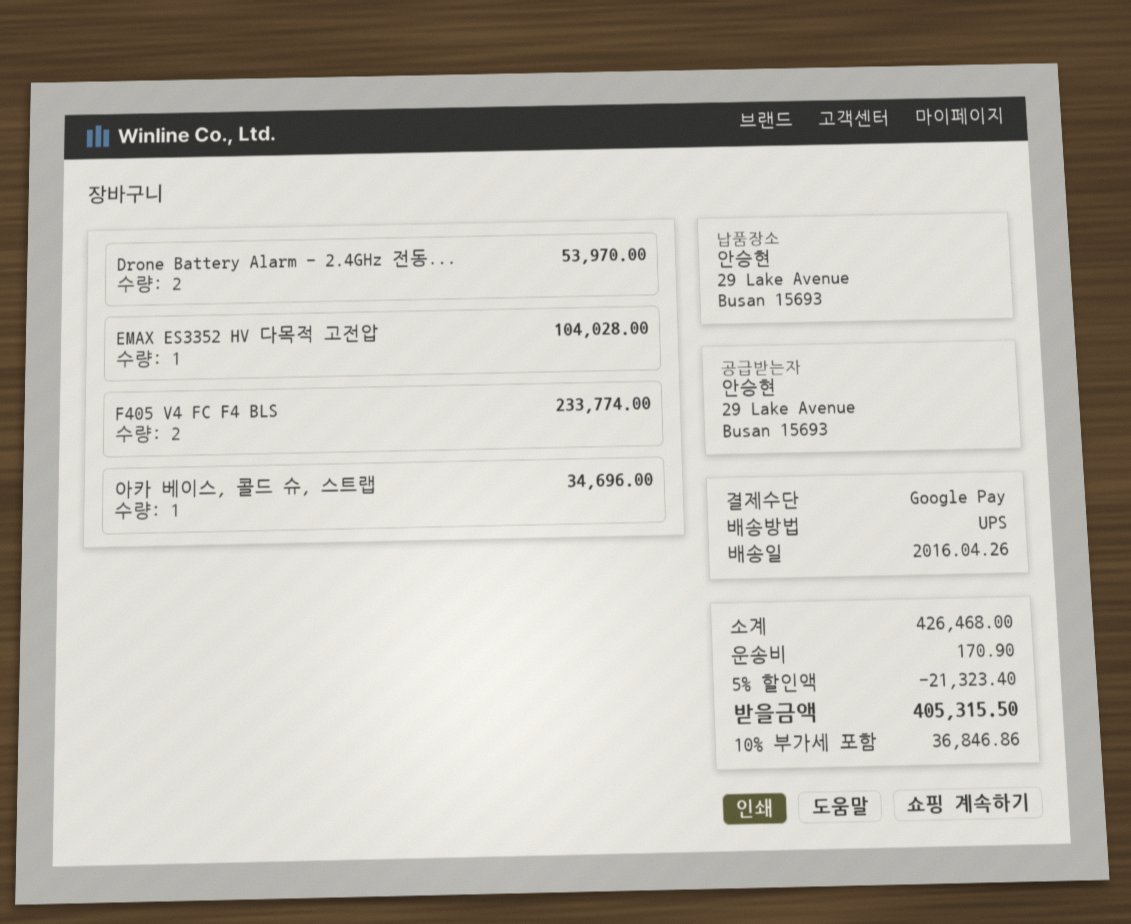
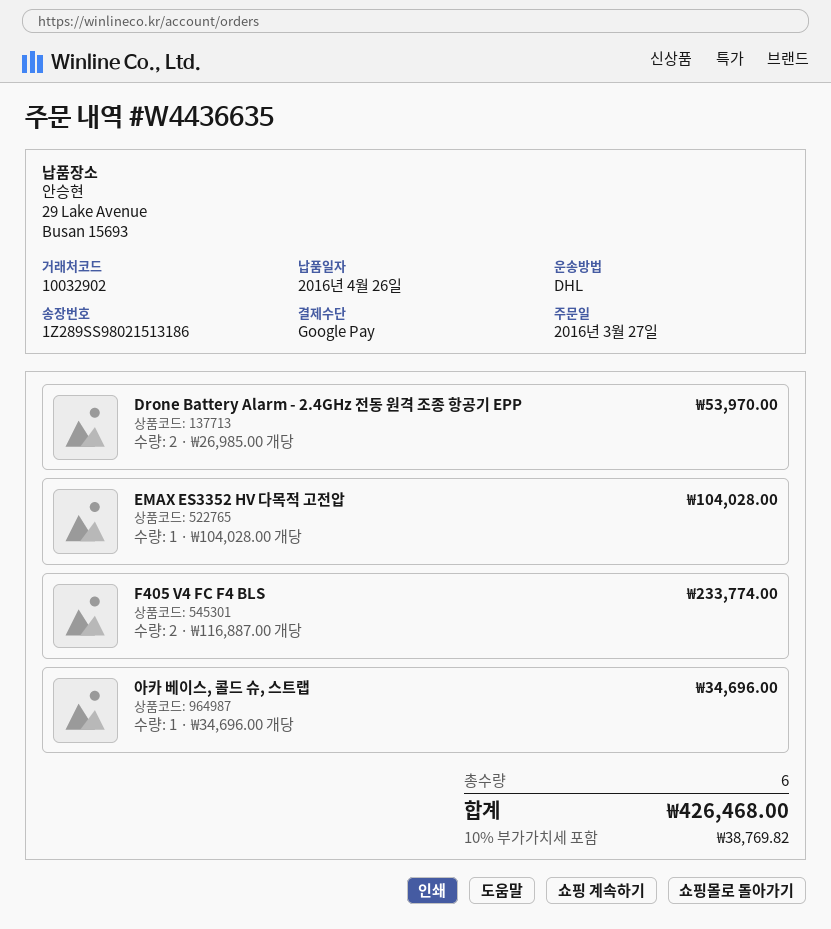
shipping method: UPS -> DHL
discount: 5% = 21323.40 -> none
shipping: 170.90 -> none
tax: 10% = 36846.86 -> 10% = 38769.82
total: 405315.50 -> 426468.00

